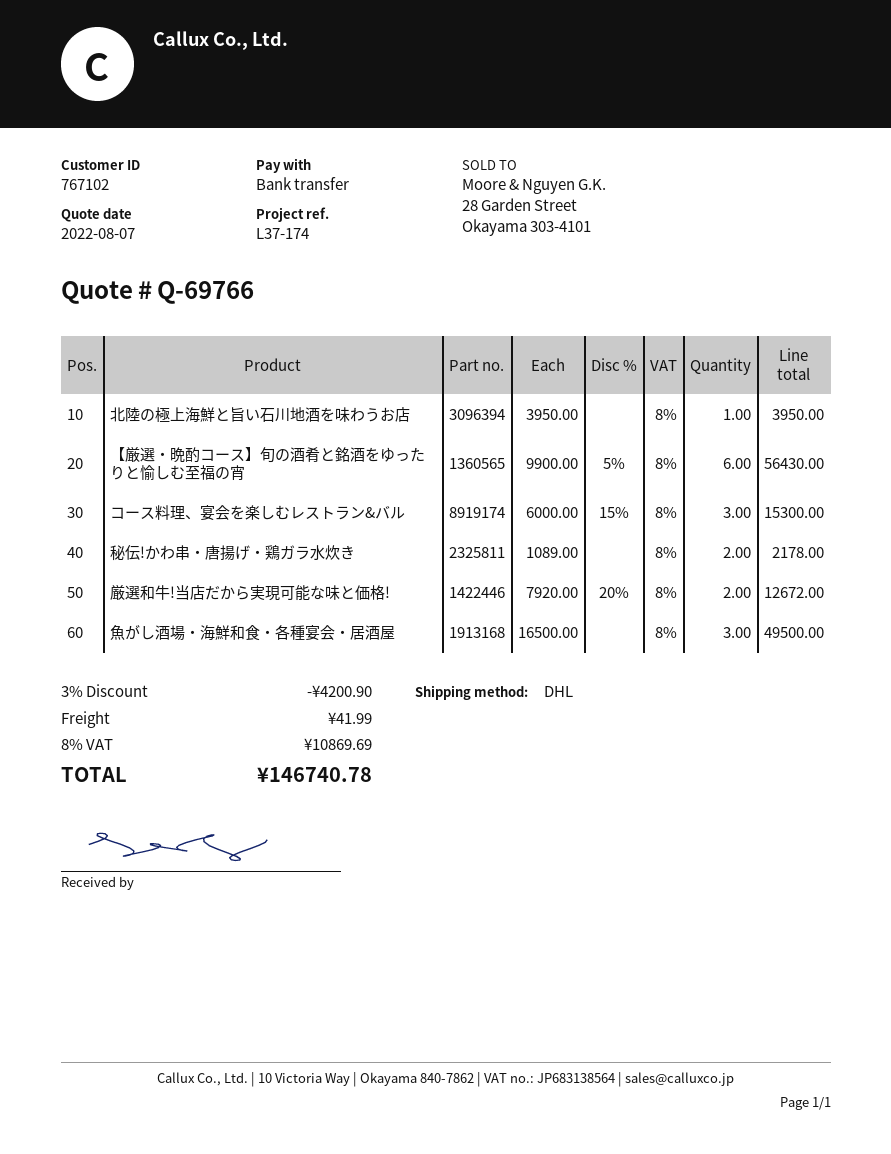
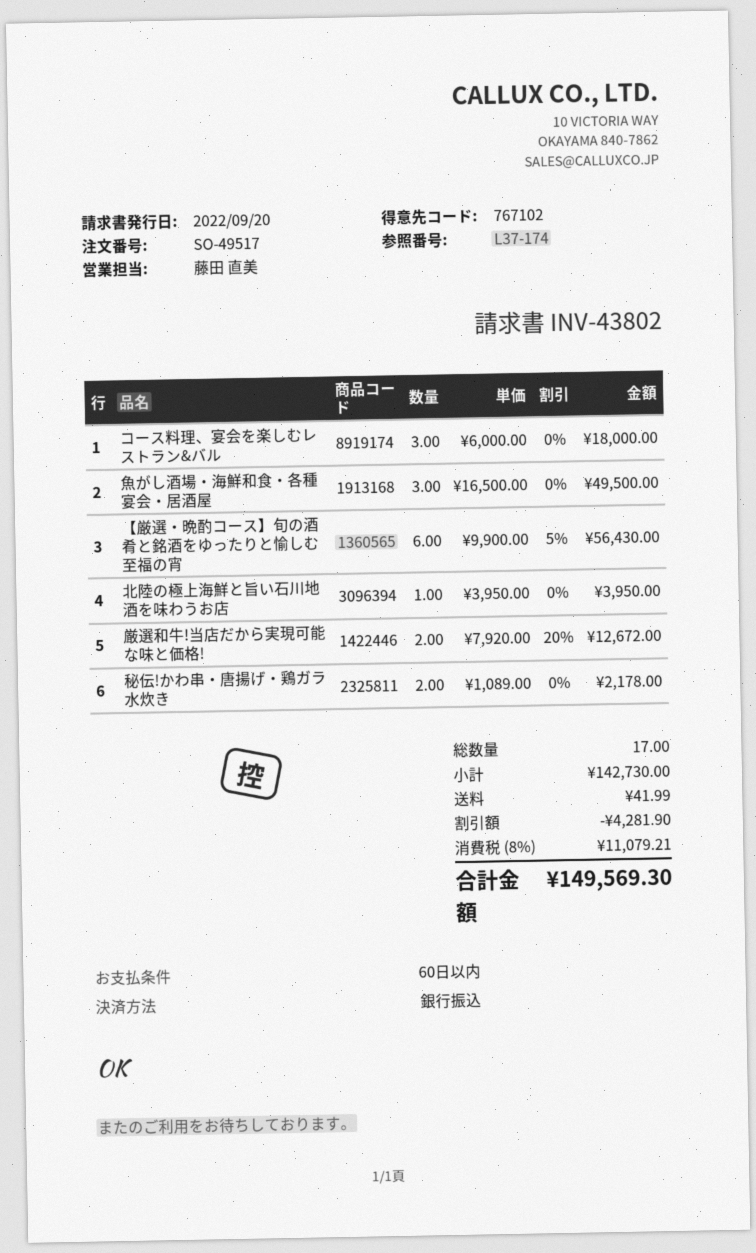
コース料理、宴会を楽しむレストラン&バル: 3 x 6000.00 - 15% = 15300.00 -> 3 x 6000.00 = 18000.00
discount: 4200.90 -> 4281.90
tax: 8% = 10869.69 -> 8% = 11079.21
total: 146740.78 -> 149569.30

